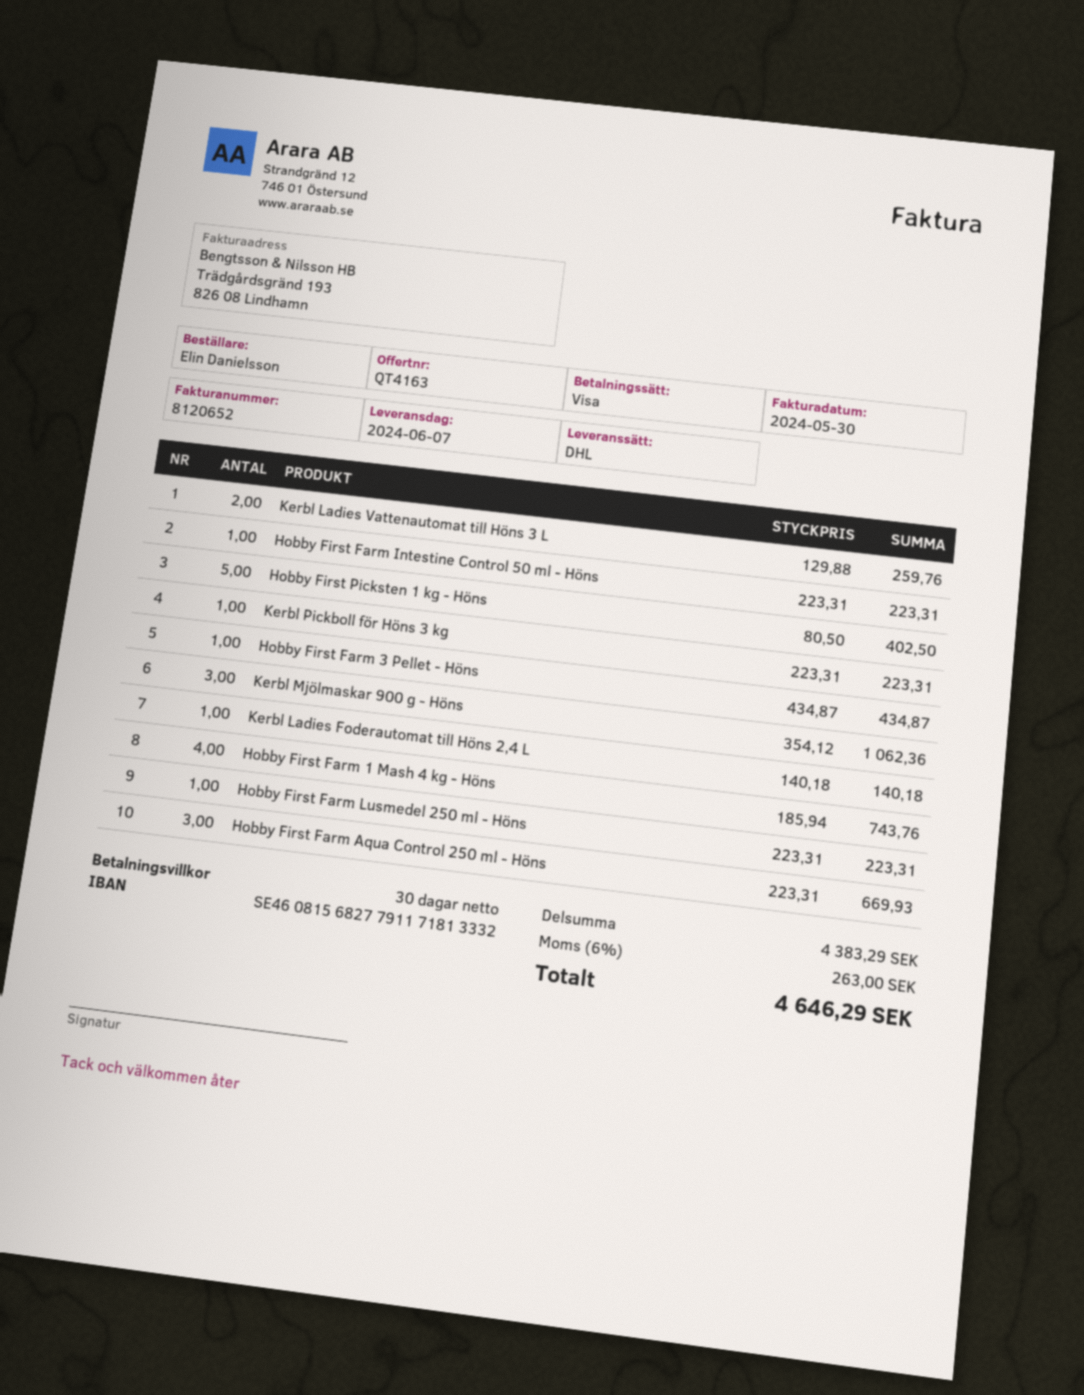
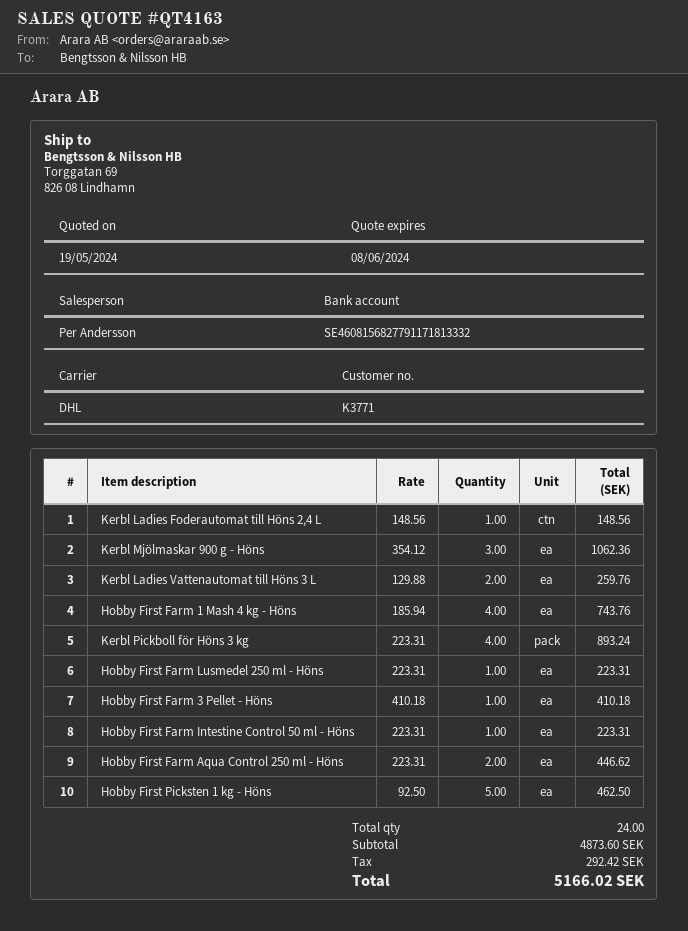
Hobby First Picksten 1 kg - Höns: 5 x 80.50 = 402.50 -> 5 x 92.50 = 462.50
Kerbl Pickboll för Höns 3 kg: 1 x 223.31 = 223.31 -> 4 x 223.31 = 893.24
Hobby First Farm 3 Pellet - Höns: 1 x 434.87 = 434.87 -> 1 x 410.18 = 410.18
Kerbl Ladies Foderautomat till Höns 2,4 L: 1 x 140.18 = 140.18 -> 1 x 148.56 = 148.56
Hobby First Farm Aqua Control 250 ml - Höns: 3 x 223.31 = 669.93 -> 2 x 223.31 = 446.62
subtotal: 4383.29 -> 4873.60
tax: 263.00 -> 292.42
total: 4646.29 -> 5166.02

